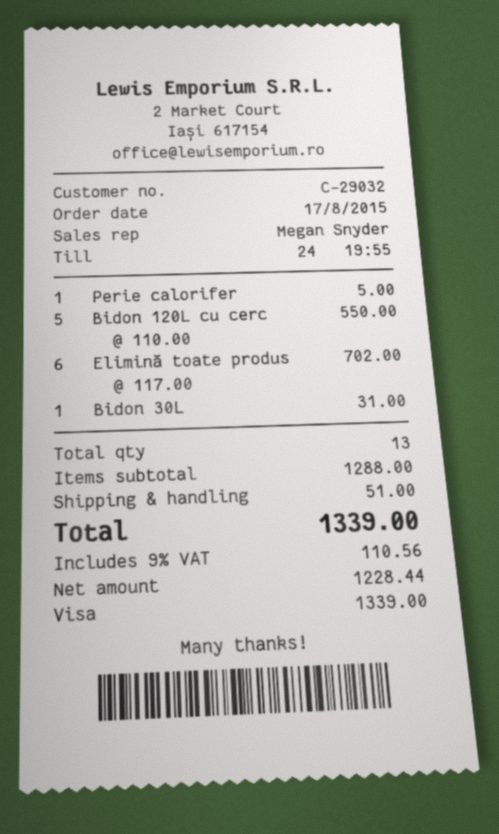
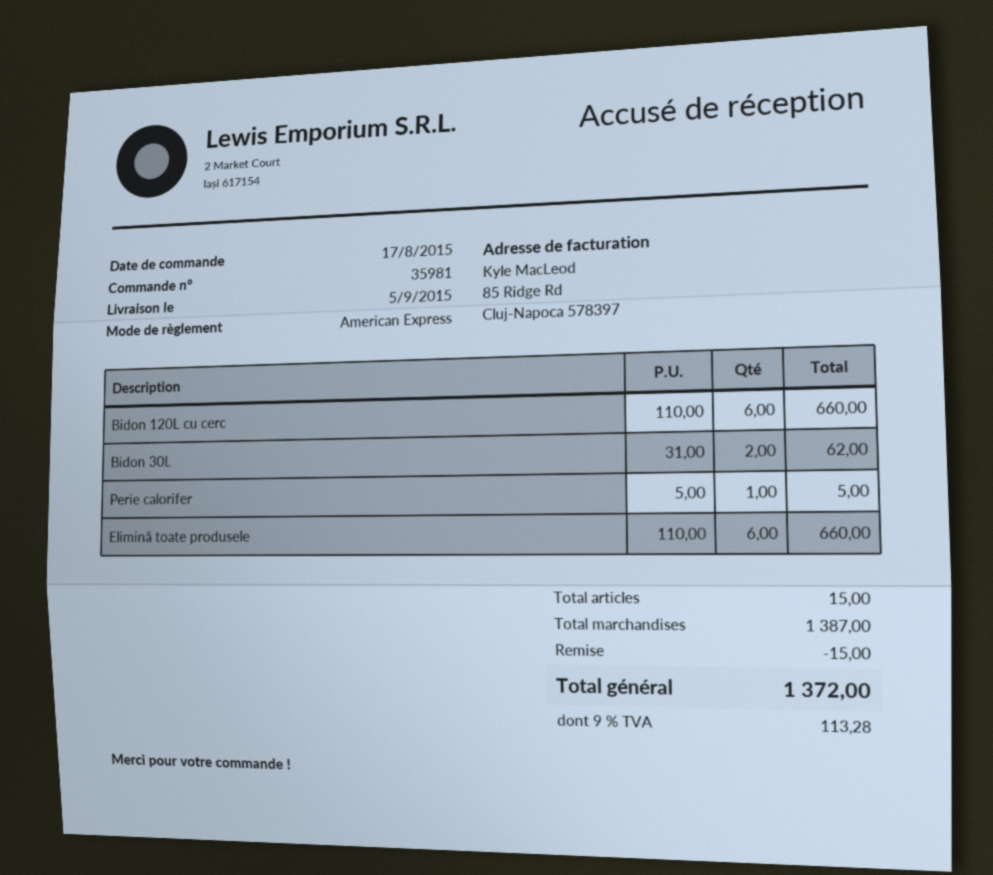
payment method: Visa -> American Express
Bidon 120L cu cerc: 5 x 110.00 = 550.00 -> 6 x 110.00 = 660.00
Elimină toate produs: 6 x 117.00 = 702.00 -> 6 x 110.00 = 660.00
Bidon 30L: 1 x 31.00 = 31.00 -> 2 x 31.00 = 62.00
total quantity: 13 -> 15
subtotal: 1288.00 -> 1387.00
discount: none -> 15.00
shipping: 51.00 -> none
tax: 9% = 110.56 -> 9% = 113.28
total: 1339.00 -> 1372.00

